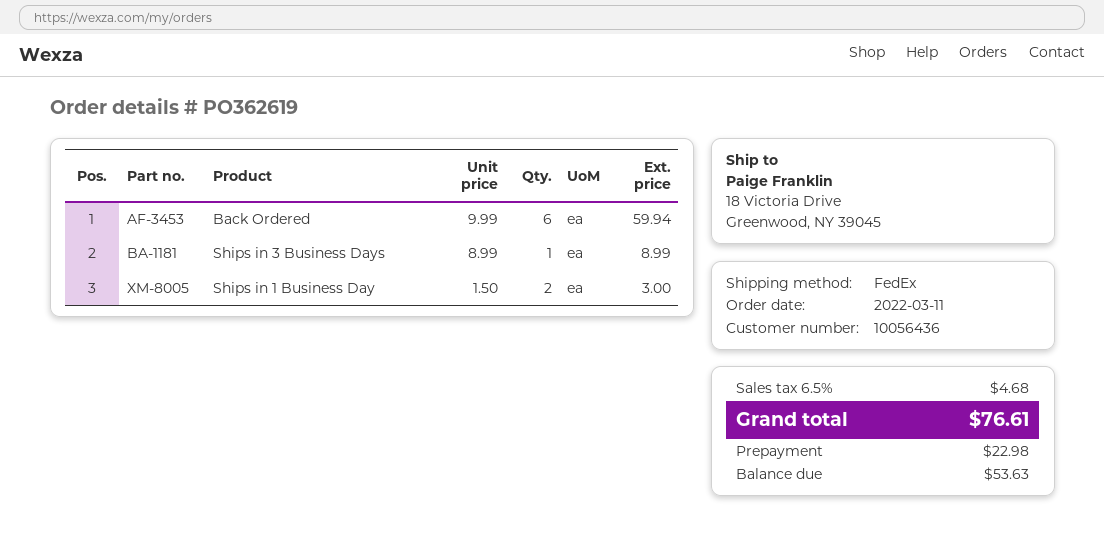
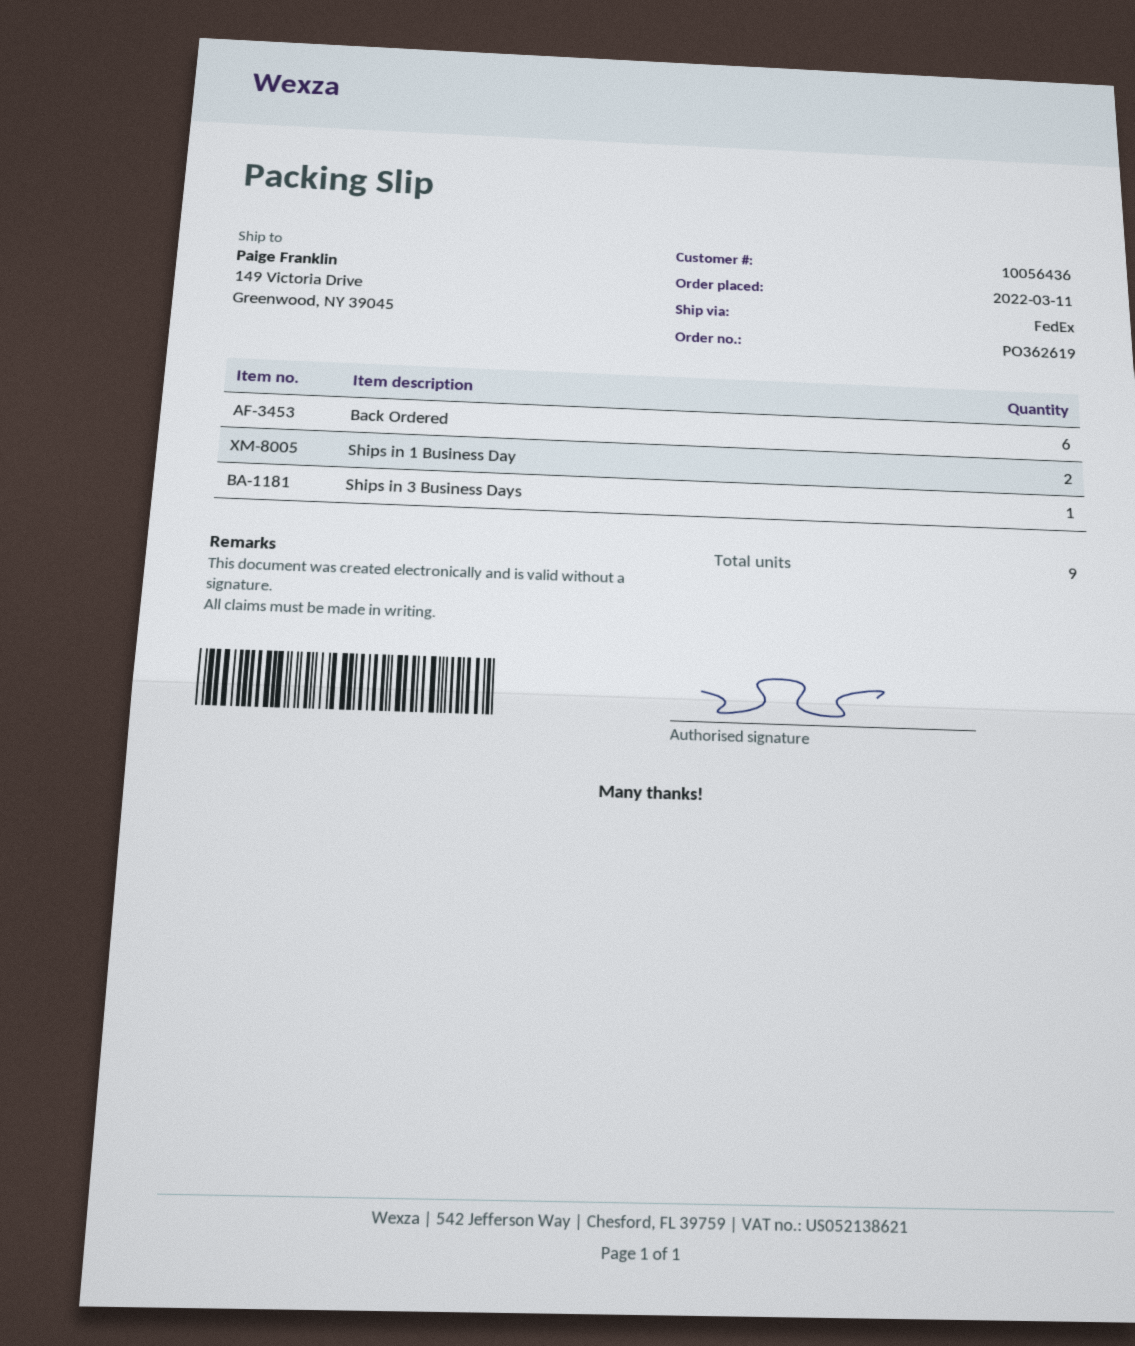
ship to: 18 Victoria Drive, Greenwood, NY 39045 -> 149 Victoria Drive, Greenwood, NY 39045

